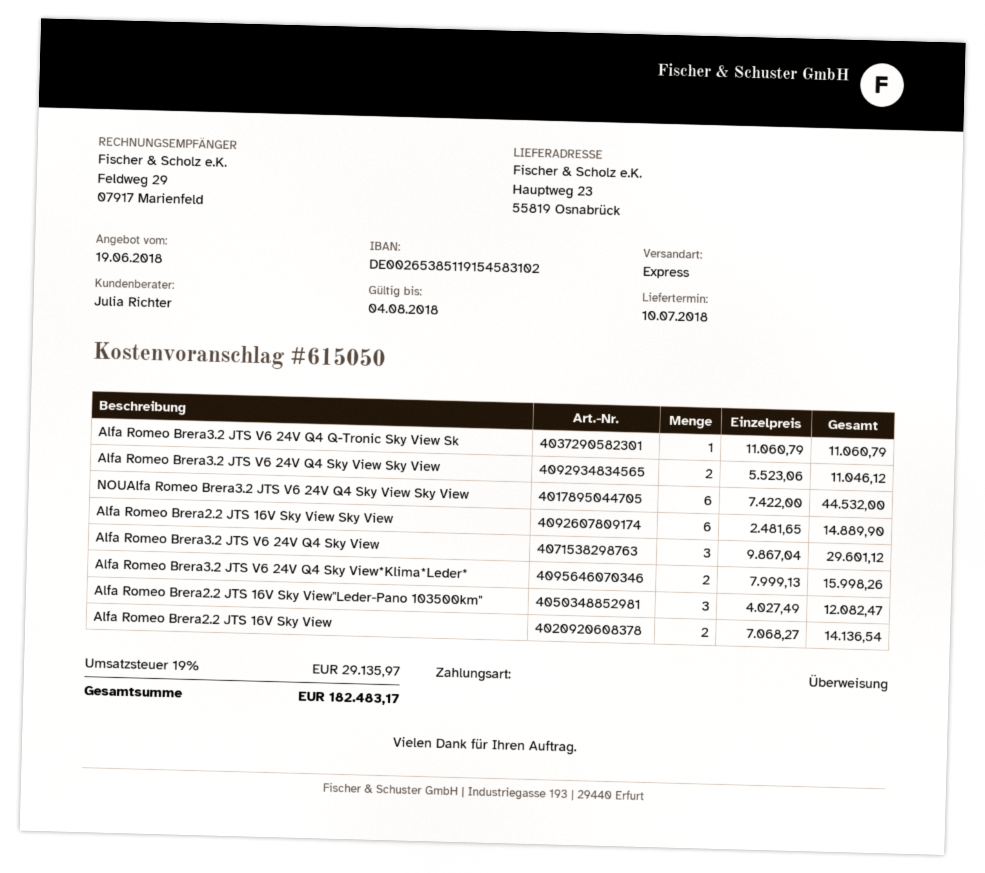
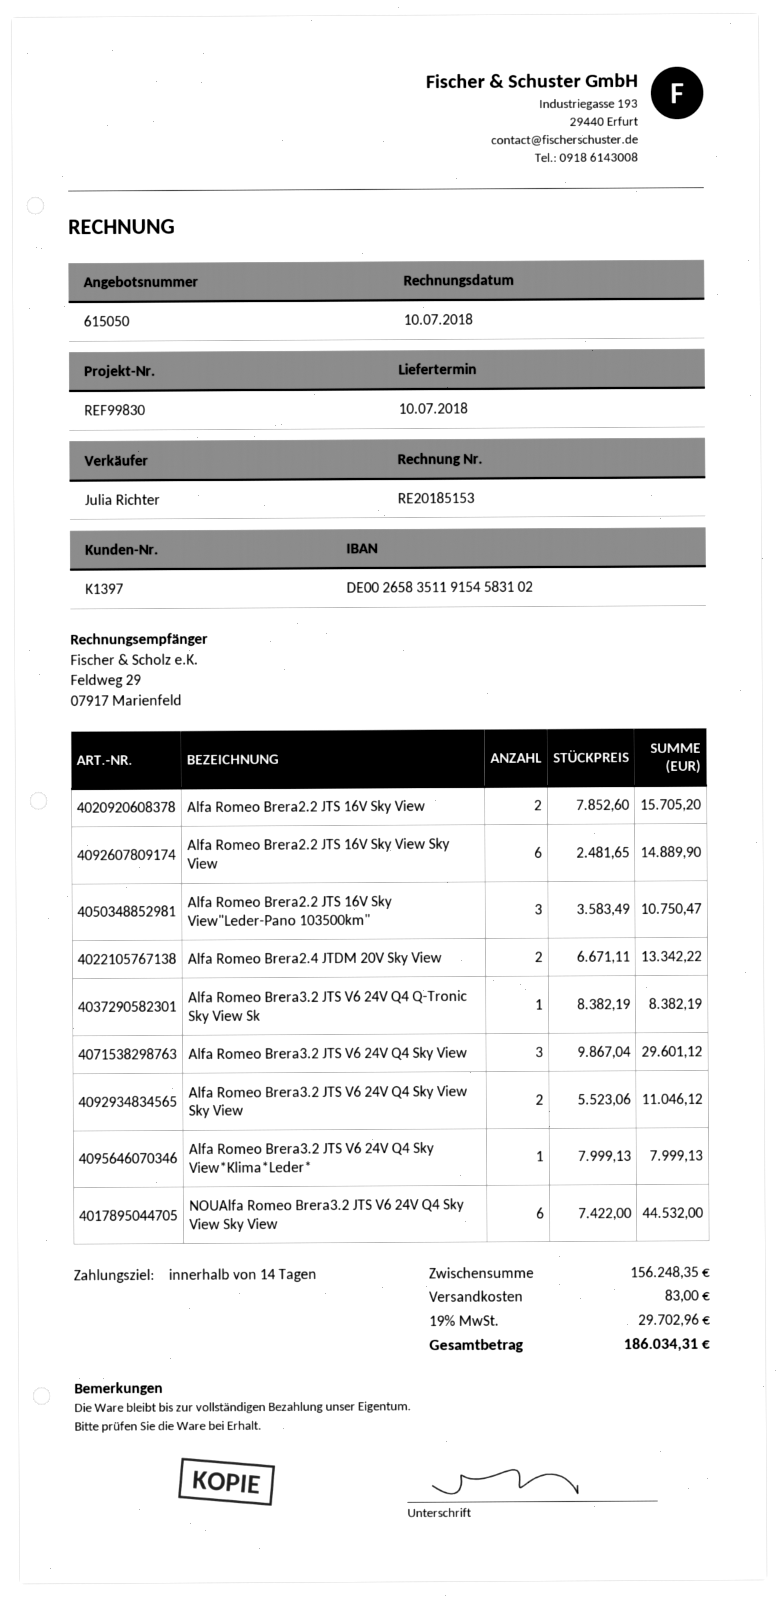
bank account: DE00265385119154583102 -> DE00265835119154583102
Alfa Romeo Brera3.2 JTS V6 24V Q4 Q-Tronic Sky View Sk: 1 x 11060.79 = 11060.79 -> 1 x 8382.19 = 8382.19
Alfa Romeo Brera3.2 JTS V6 24V Q4 Sky View*Klima*Leder*: 2 x 7999.13 = 15998.26 -> 1 x 7999.13 = 7999.13
Alfa Romeo Brera2.2 JTS 16V Sky View"Leder-Pano 103500km": 3 x 4027.49 = 12082.47 -> 3 x 3583.49 = 10750.47
Alfa Romeo Brera2.2 JTS 16V Sky View: 2 x 7068.27 = 14136.54 -> 2 x 7852.60 = 15705.20
Alfa Romeo Brera2.4 JTDM 20V Sky View: none -> 2 x 6671.11 = 13342.22
shipping: none -> 83.00
tax: 19% = 29135.97 -> 19% = 29702.96
total: 182483.17 -> 186034.31

